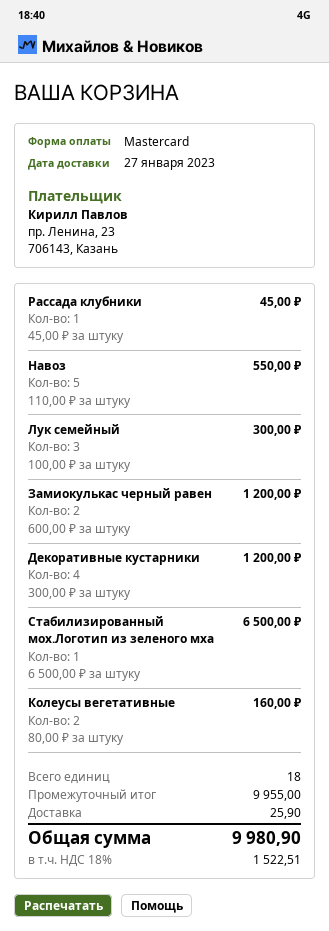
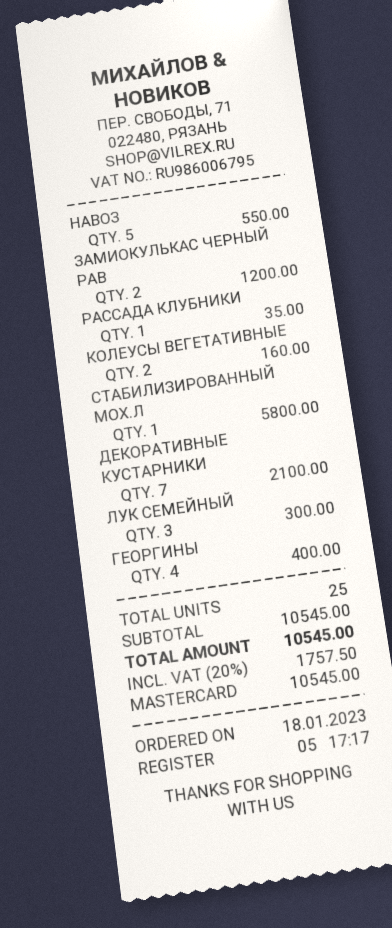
Рассада клубники: 1 for 45.00 -> 1 for 35.00
Декоративные кустарники: 4 for 1200.00 -> 7 for 2100.00
Стабилизированный мох.Логотип из зеленого мха: 1 for 6500.00 -> 1 for 5800.00
ГЕОРГИНЫ: none -> 4 for 400.00
total quantity: 18 -> 25
subtotal: 9955.00 -> 10545.00
shipping: 25.90 -> none
tax: 18% = 1522.51 -> 20% = 1757.50
total: 9980.90 -> 10545.00

